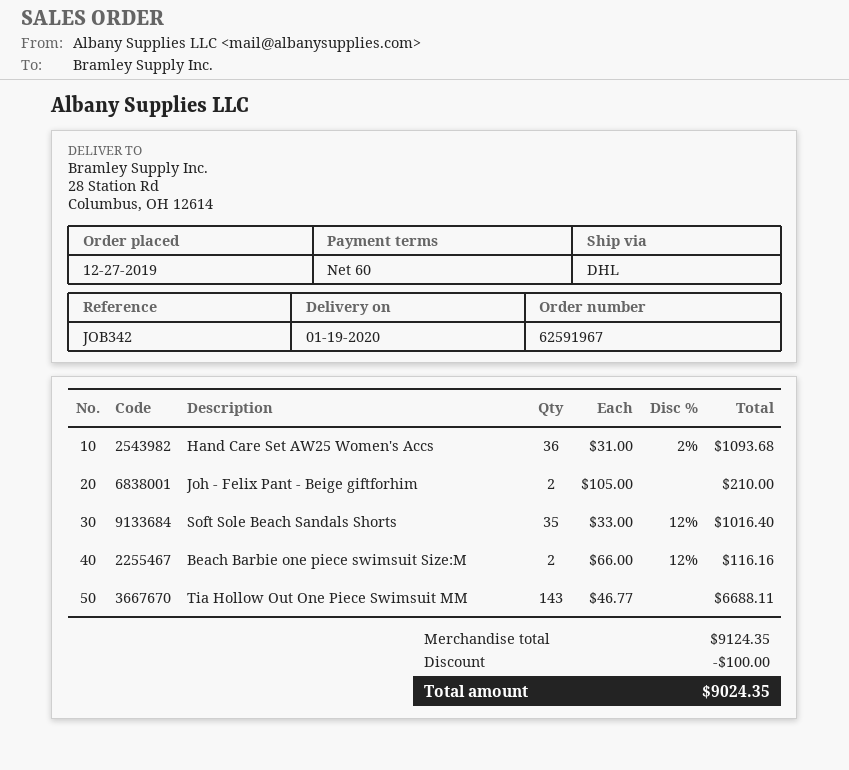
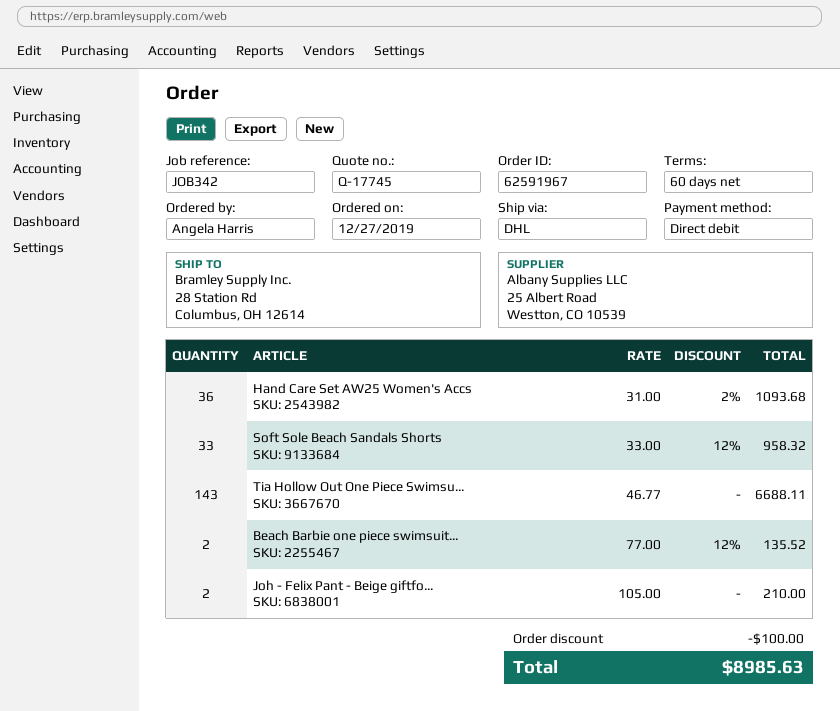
Soft Sole Beach Sandals Shorts: 35 x 33.00 - 12% = 1016.40 -> 33 x 33.00 - 12% = 958.32
Beach Barbie one piece swimsuit Size:M: 2 x 66.00 - 12% = 116.16 -> 2 x 77.00 - 12% = 135.52
total: 9024.35 -> 8985.63

